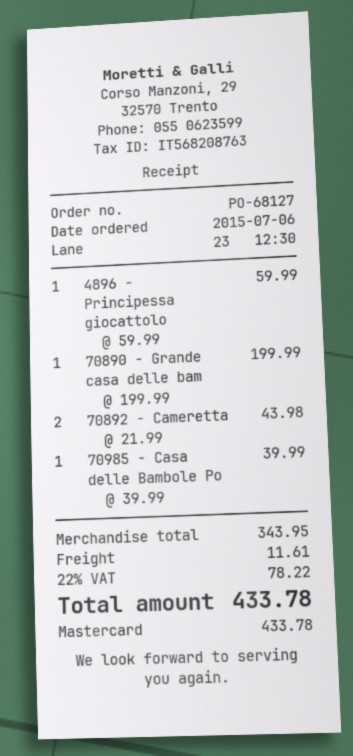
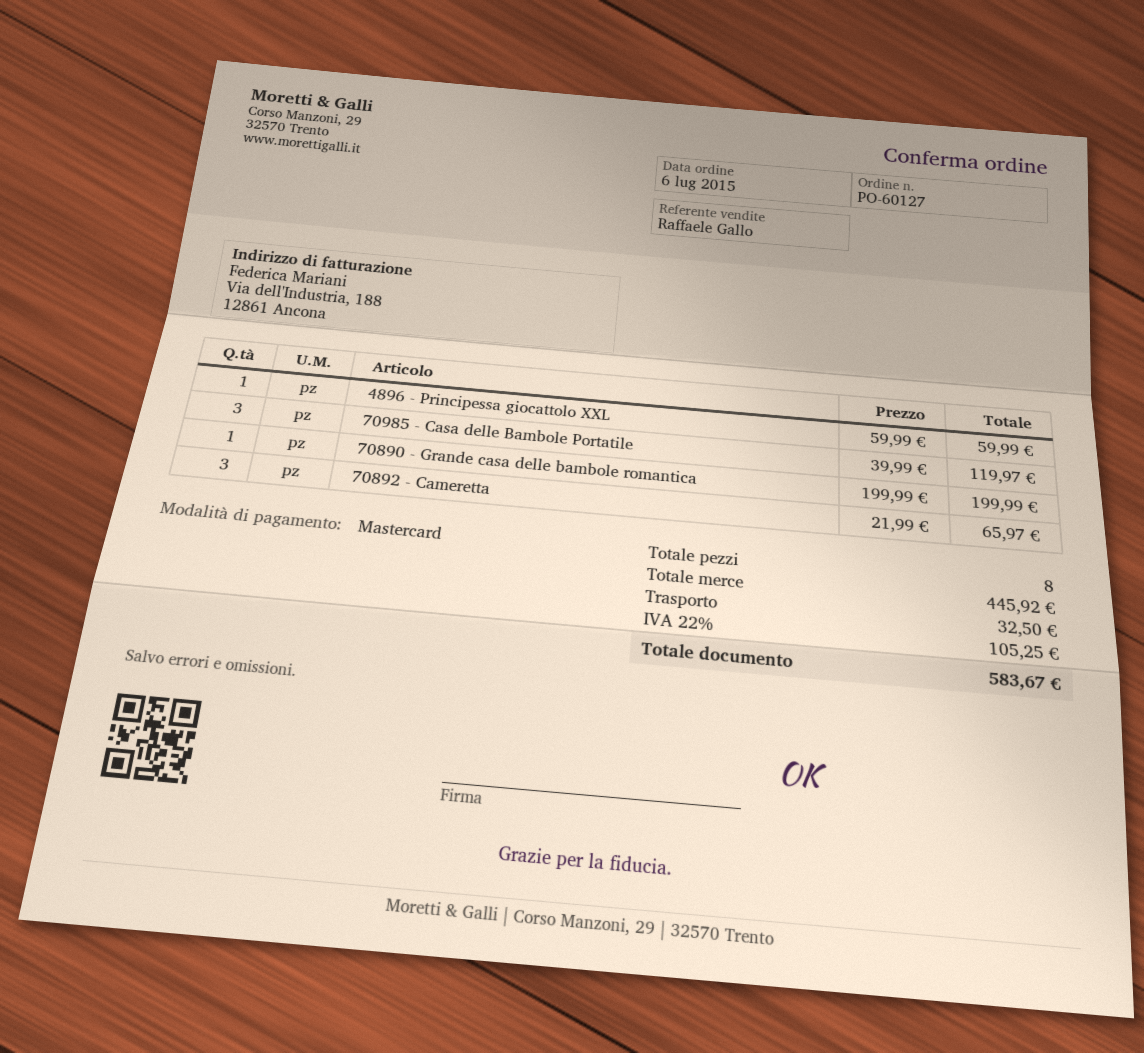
order number: PO-68127 -> PO-60127
70892 - Cameretta: 2 x 21.99 = 43.98 -> 3 x 21.99 = 65.97
70985 - Casa delle Bambole Po: 1 x 39.99 = 39.99 -> 3 x 39.99 = 119.97
subtotal: 343.95 -> 445.92
shipping: 11.61 -> 32.50
tax: 22% = 78.22 -> 22% = 105.25
total: 433.78 -> 583.67

